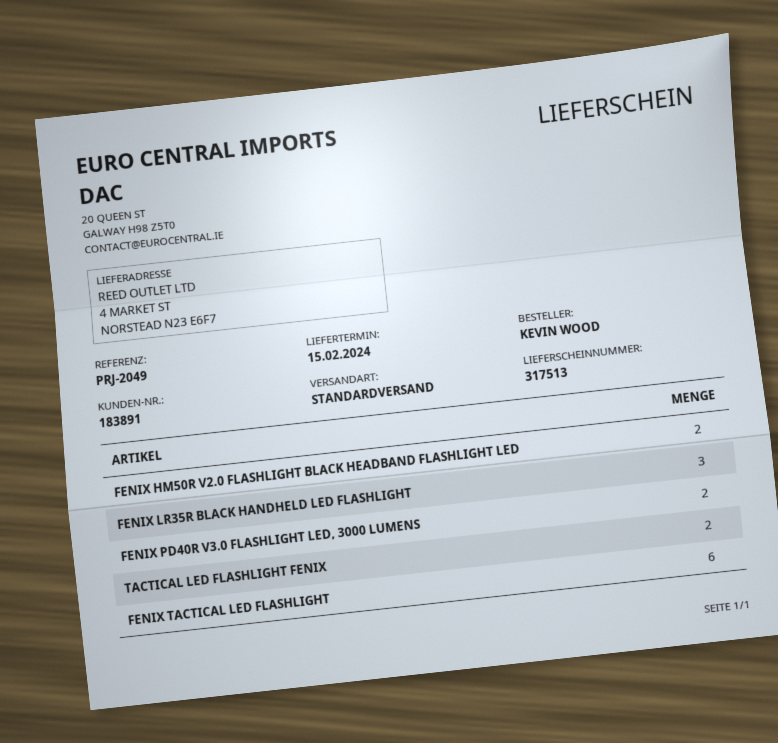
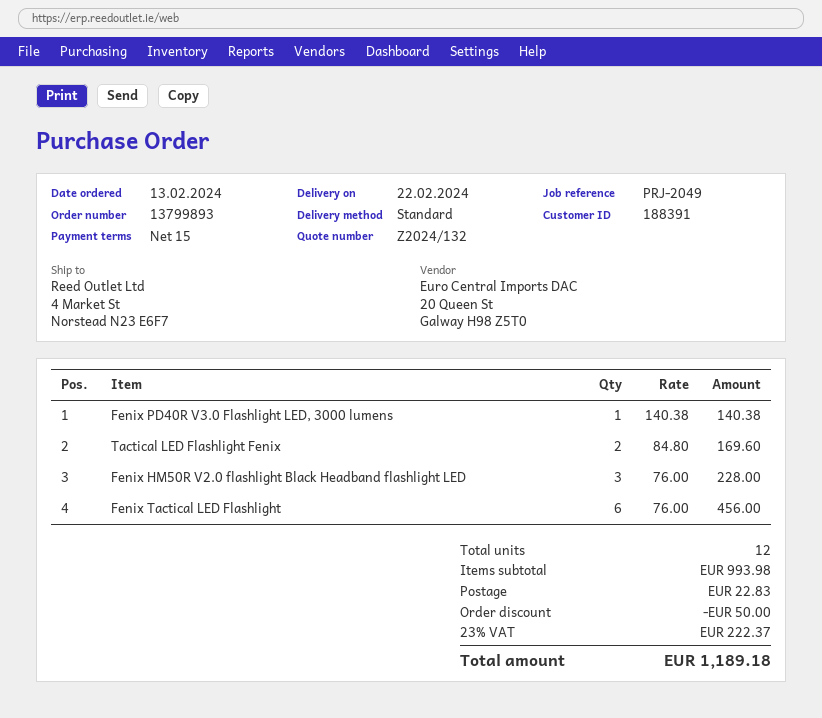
delivery date: 2024-02-15 -> 2024-02-22
customer number: 183891 -> 188391
FENIX HM50R V2.0 FLASHLIGHT BLACK HEADBAND FLASHLIGHT LED: 2 -> 3
FENIX LR35R BLACK HANDHELD LED FLASHLIGHT: 3 -> none
FENIX PD40R V3.0 FLASHLIGHT LED, 3000 LUMENS: 2 -> 1

